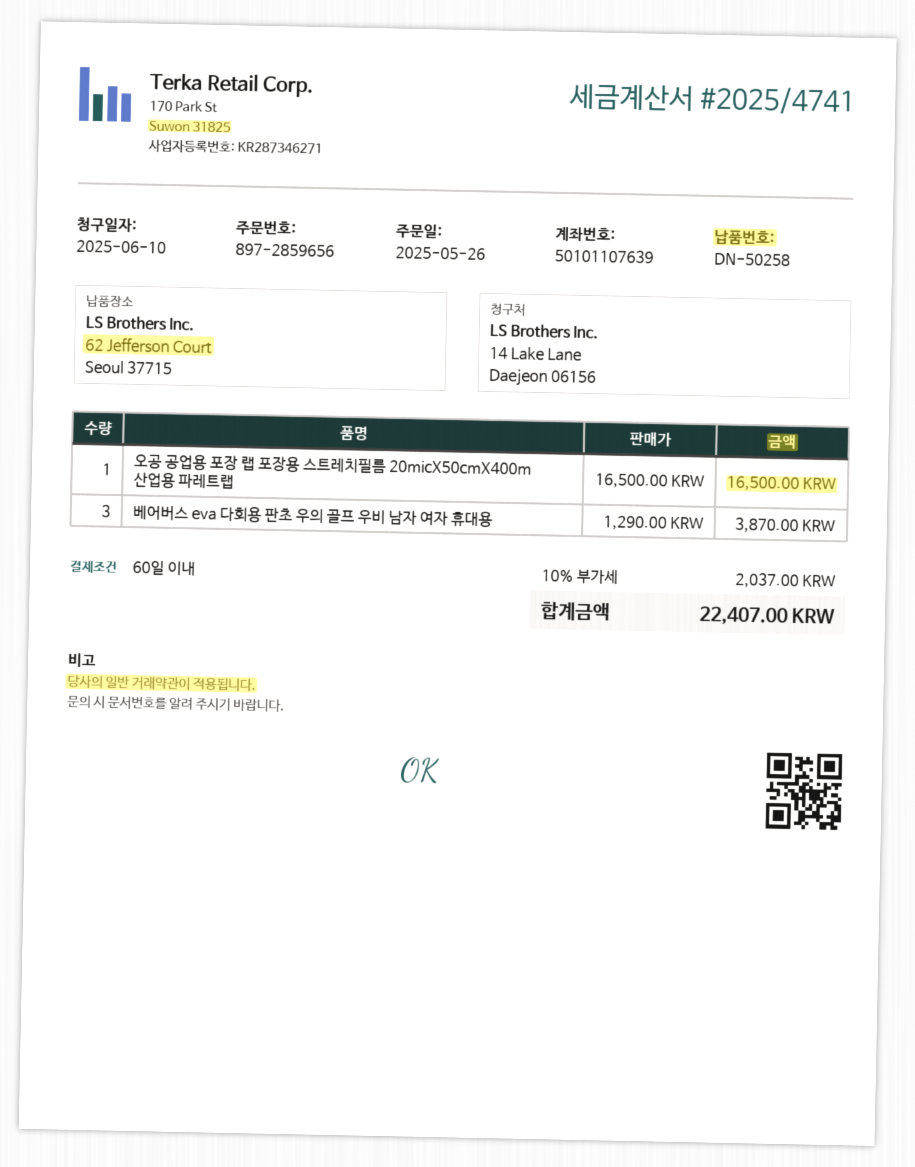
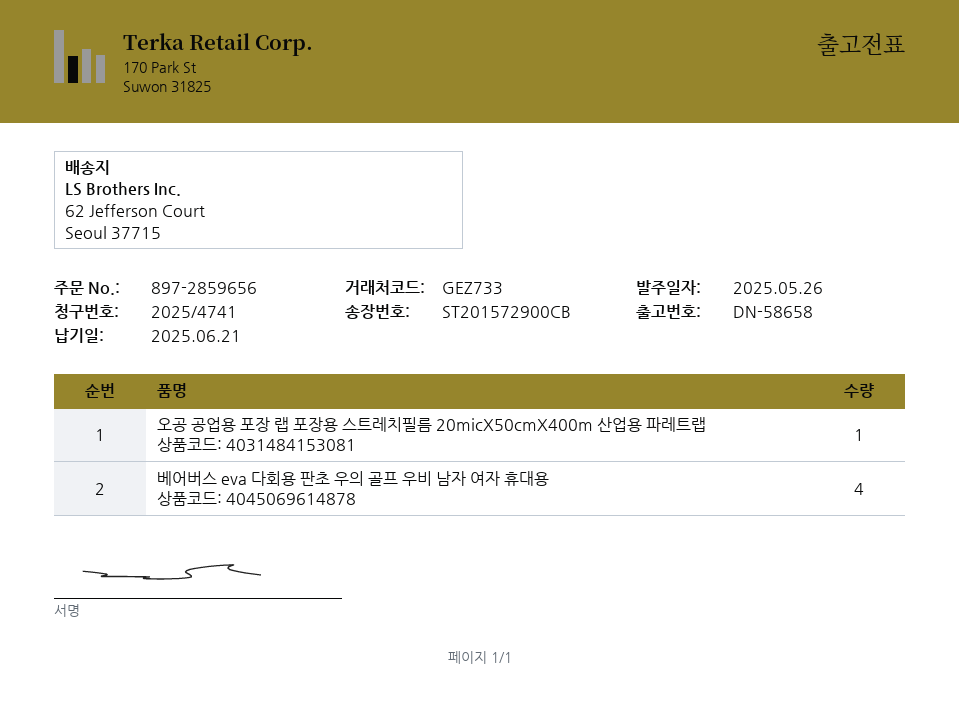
delivery note number: DN-50258 -> DN-58658
베어버스 eva 다회용 판초 우의 골프 우비 남자 여자 휴대용: 3 -> 4

